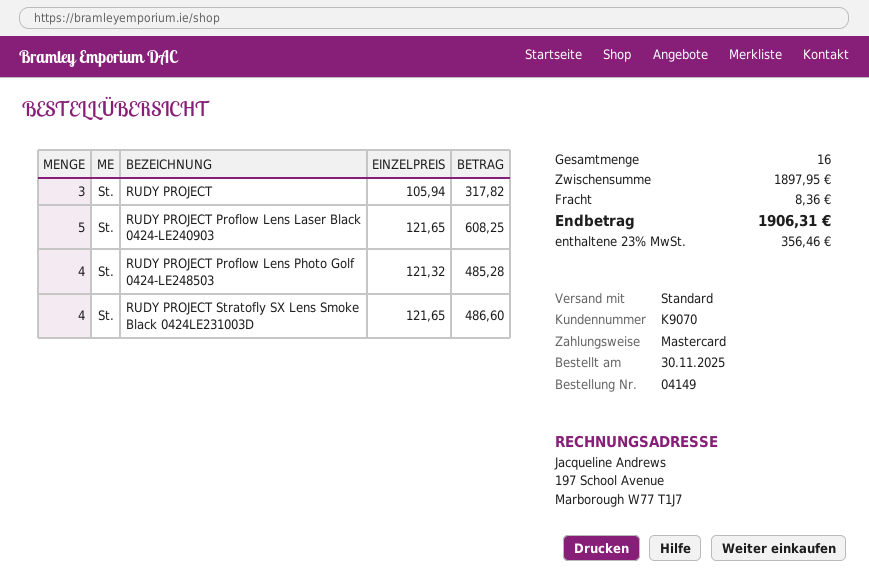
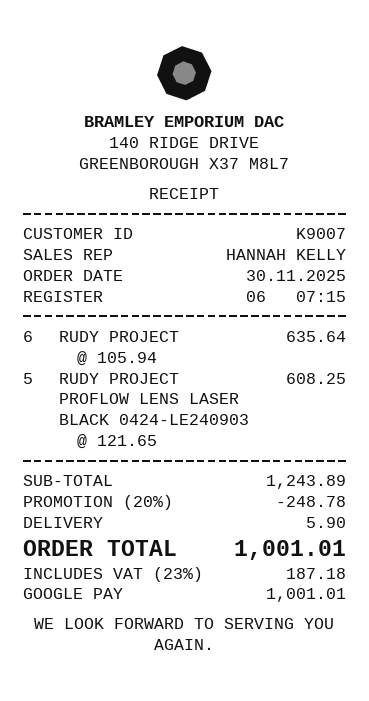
customer number: K9070 -> K9007
payment method: Mastercard -> Google Pay
RUDY PROJECT: 3 x 105.94 = 317.82 -> 6 x 105.94 = 635.64
RUDY PROJECT Proflow Lens Photo Golf 0424-LE248503: 4 x 121.32 = 485.28 -> none
RUDY PROJECT Stratofly SX Lens Smoke Black 0424LE231003D: 4 x 121.65 = 486.60 -> none
subtotal: 1897.95 -> 1243.89
discount: none -> 20% = 248.78
shipping: 8.36 -> 5.90
tax: 23% = 356.46 -> 23% = 187.18
total: 1906.31 -> 1001.01

